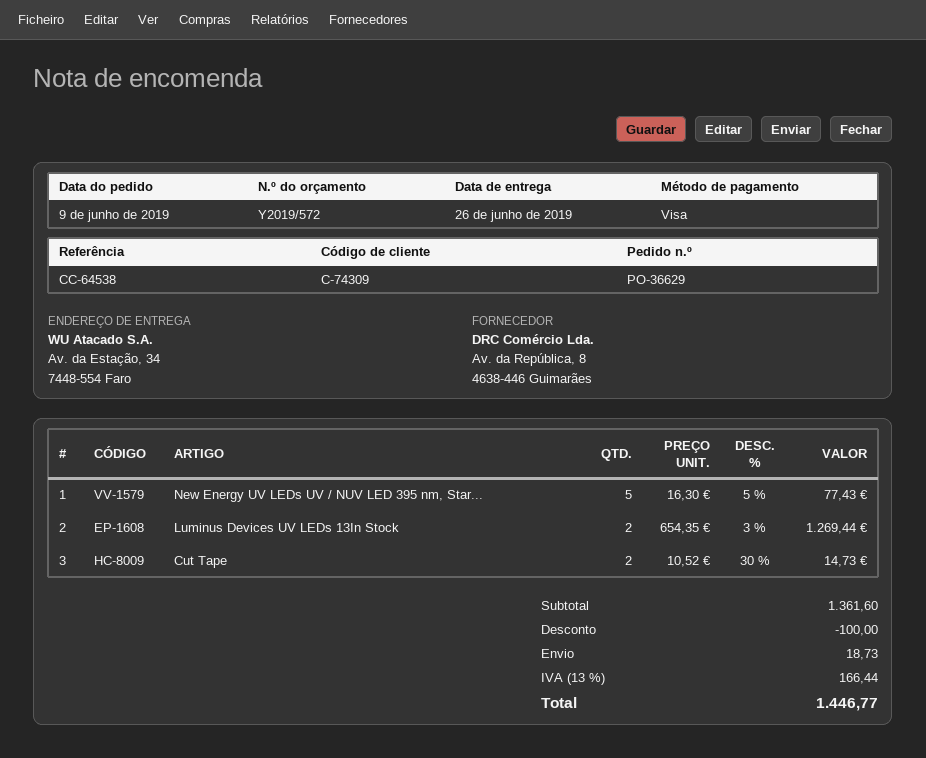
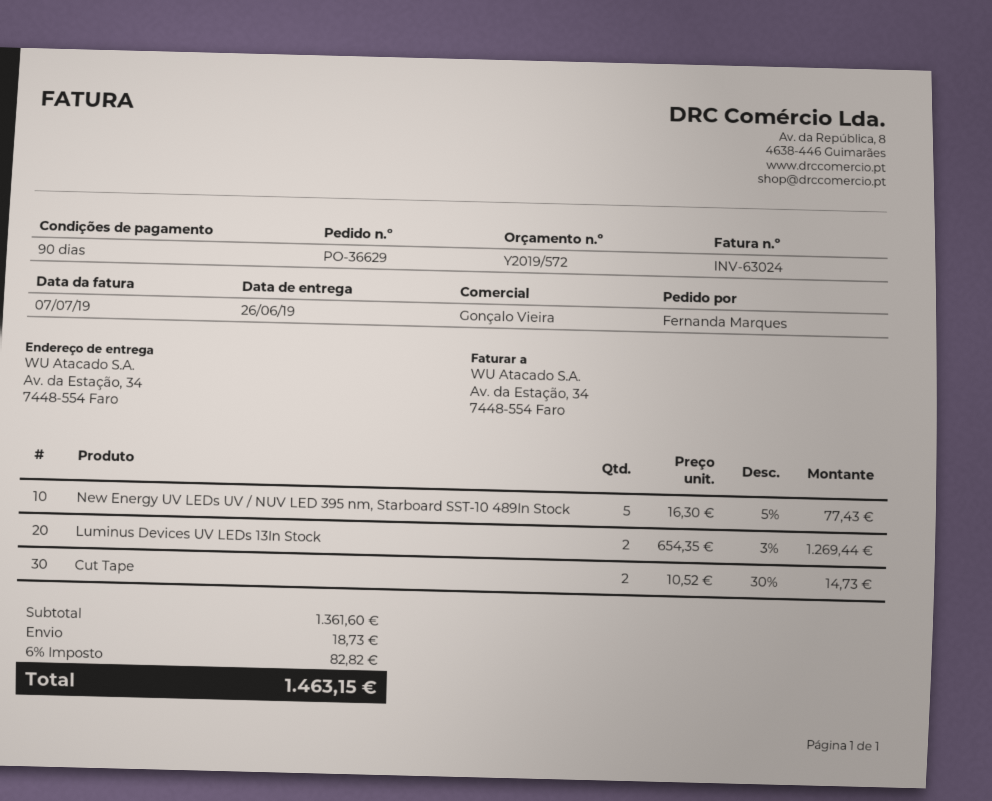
discount: 100.00 -> none
tax: 13% = 166.44 -> 6% = 82.82
total: 1446.77 -> 1463.15

